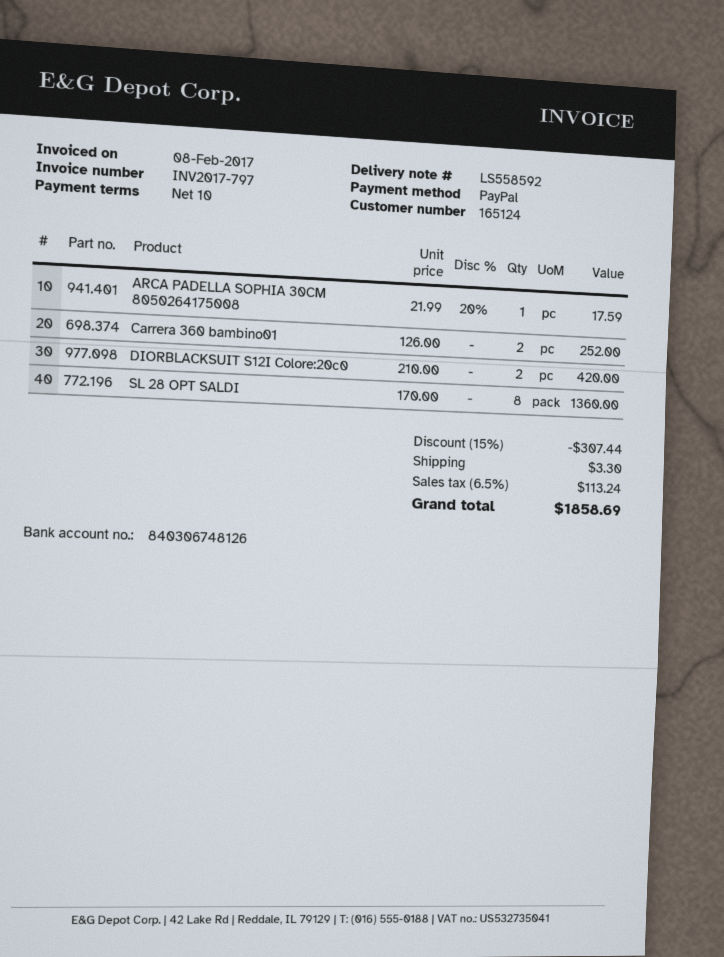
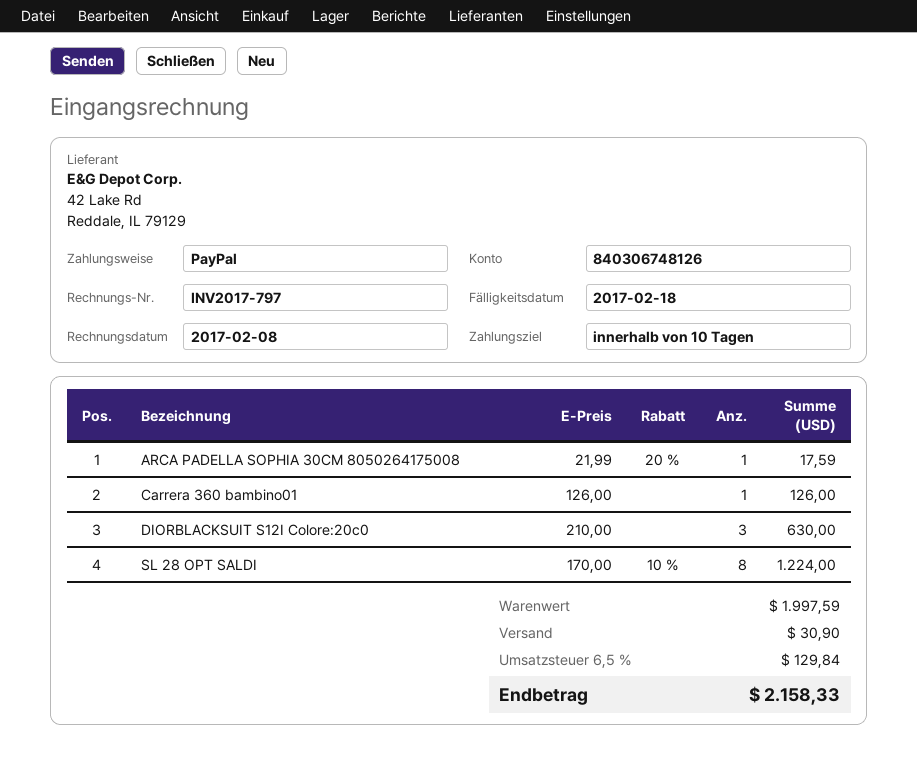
Carrera 360 bambino01: 2 x 126.00 = 252.00 -> 1 x 126.00 = 126.00
DIORBLACKSUIT S12I Colore:20c0: 2 x 210.00 = 420.00 -> 3 x 210.00 = 630.00
SL 28 OPT SALDI: 8 x 170.00 = 1360.00 -> 8 x 170.00 - 10% = 1224.00
discount: 15% = 307.44 -> none
shipping: 3.30 -> 30.90
tax: 6.5% = 113.24 -> 6.5% = 129.84
total: 1858.69 -> 2158.33

